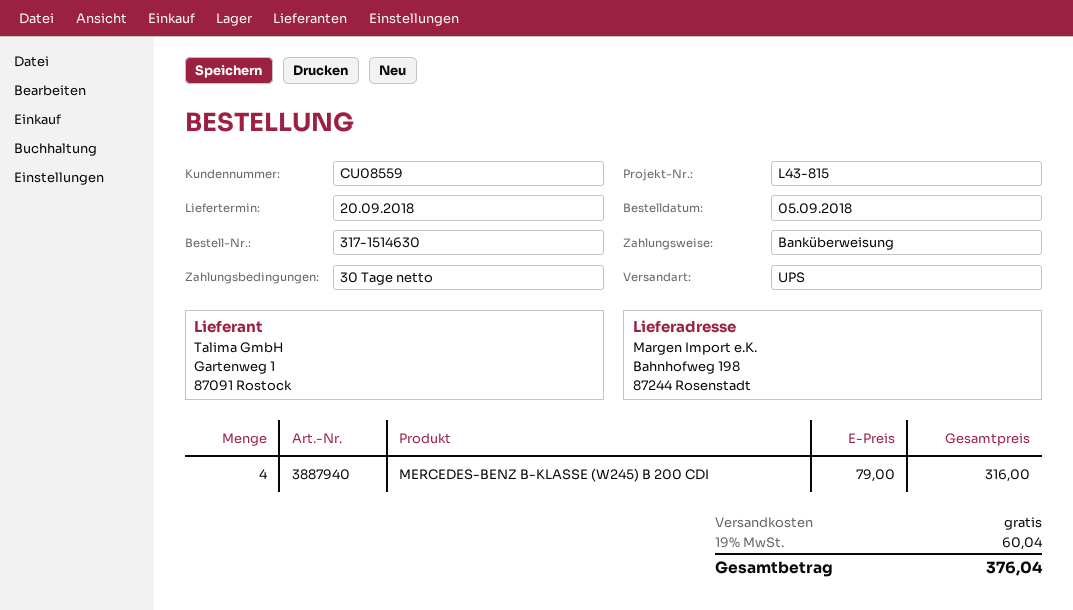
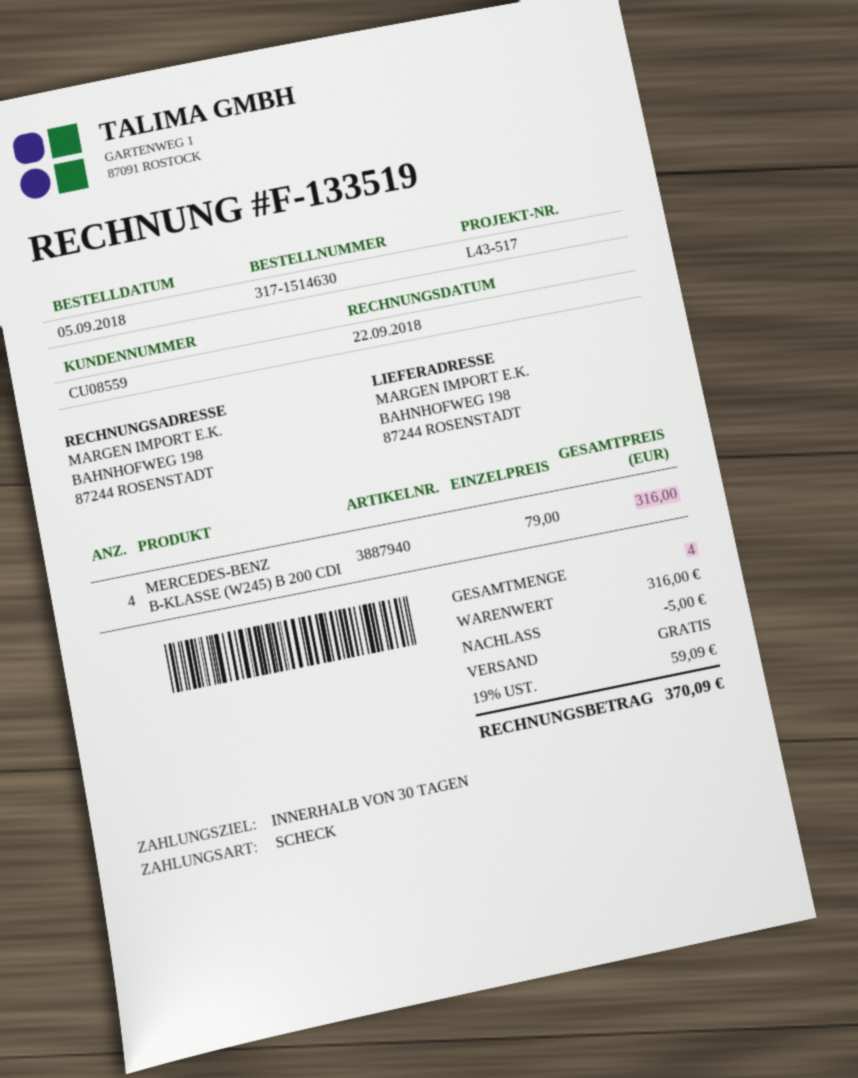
reference: L43-815 -> L43-517
payment method: bank transfer -> cheque
discount: none -> 5.00
tax: 19% = 60.04 -> 19% = 59.09
total: 376.04 -> 370.09

